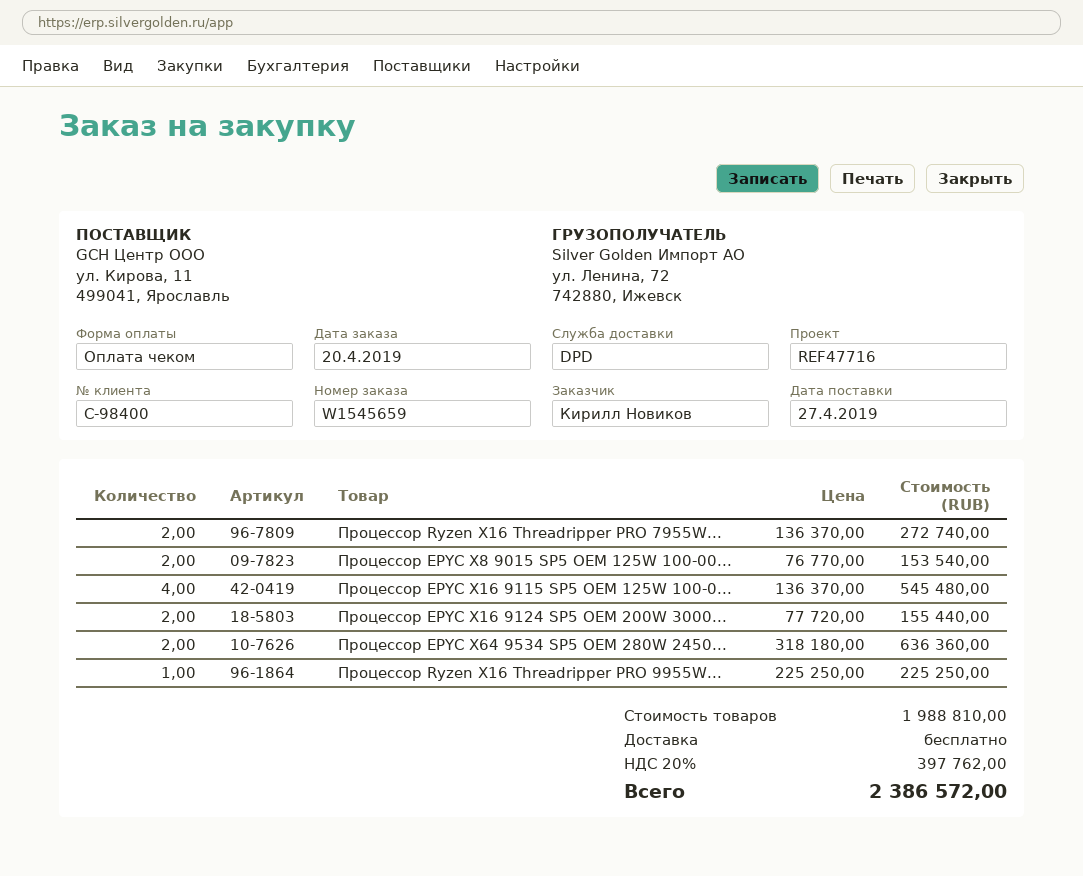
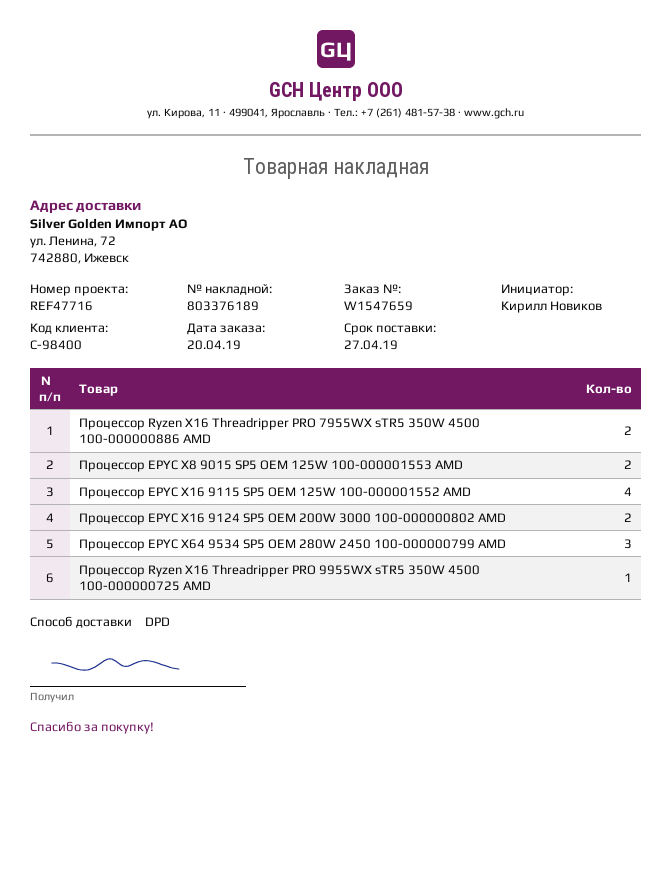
order number: W1545659 -> W1547659
Процессор EPYC X64 9534 SP5 OEM 280W 2450...: 2 -> 3

